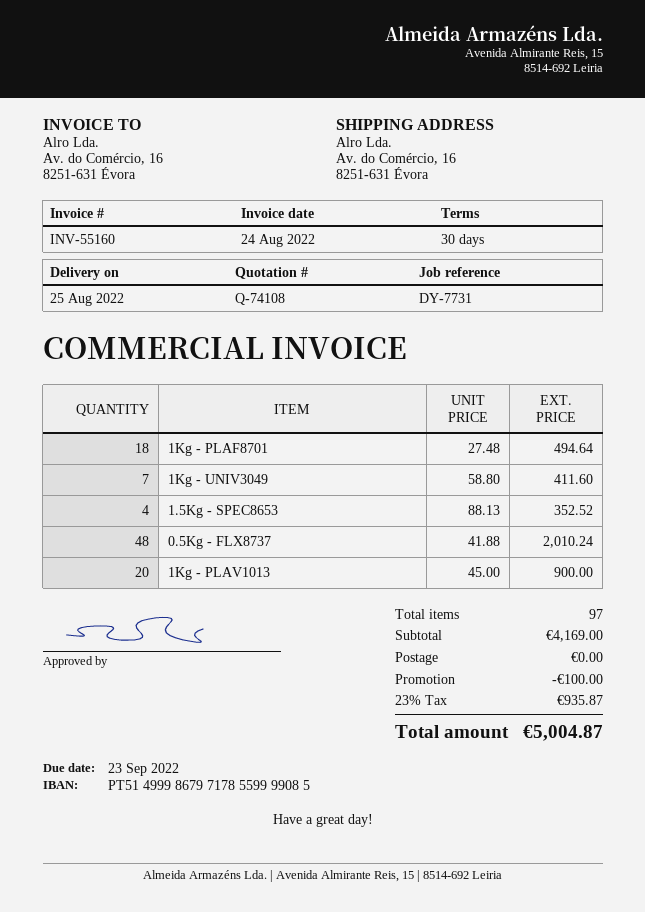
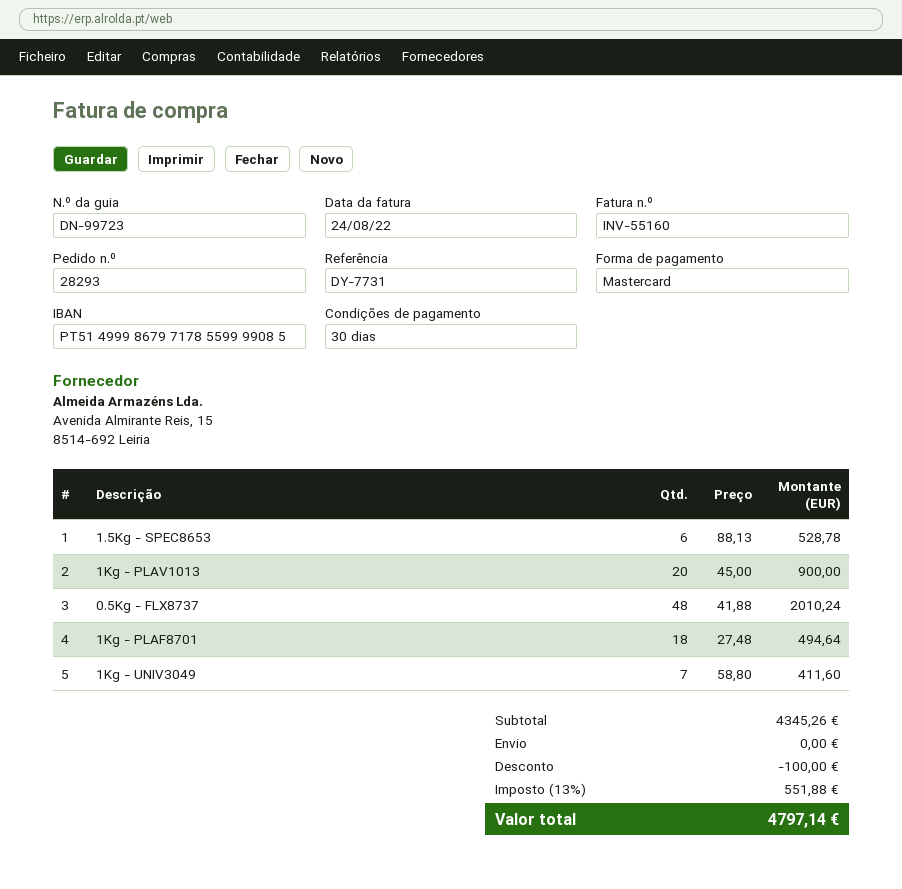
1.5Kg - SPEC8653: 4 x 88.13 = 352.52 -> 6 x 88.13 = 528.78
subtotal: 4169.00 -> 4345.26
tax: 23% = 935.87 -> 13% = 551.88
total: 5004.87 -> 4797.14

